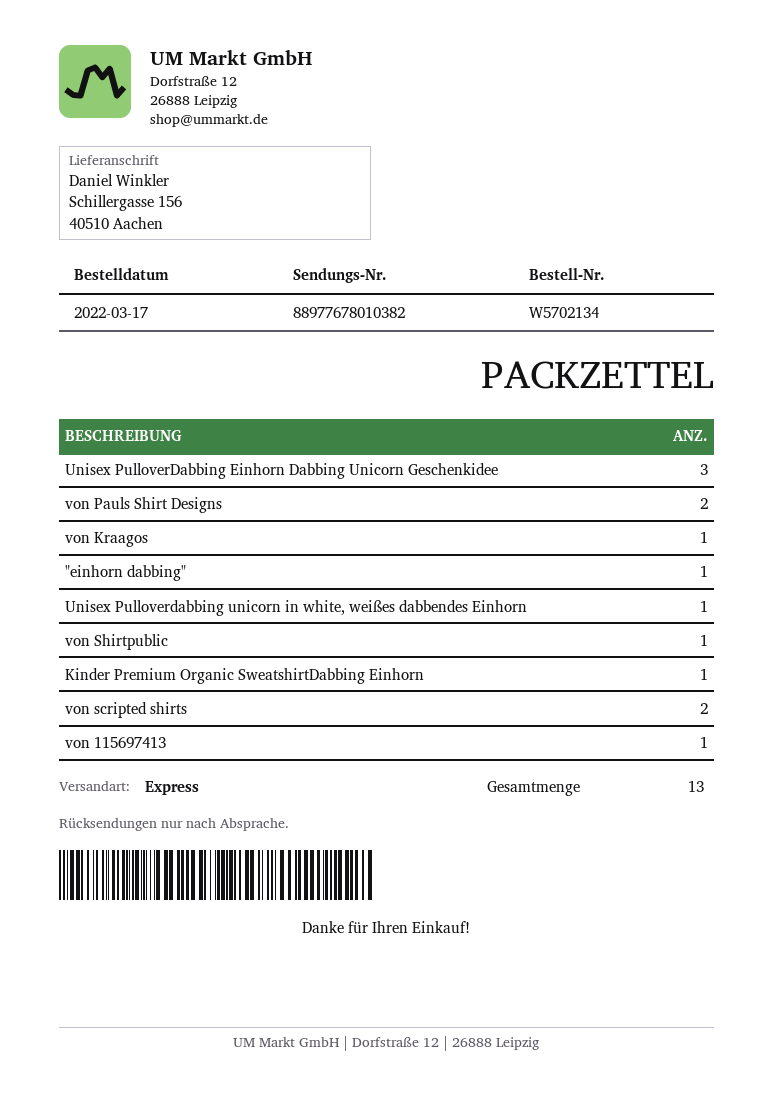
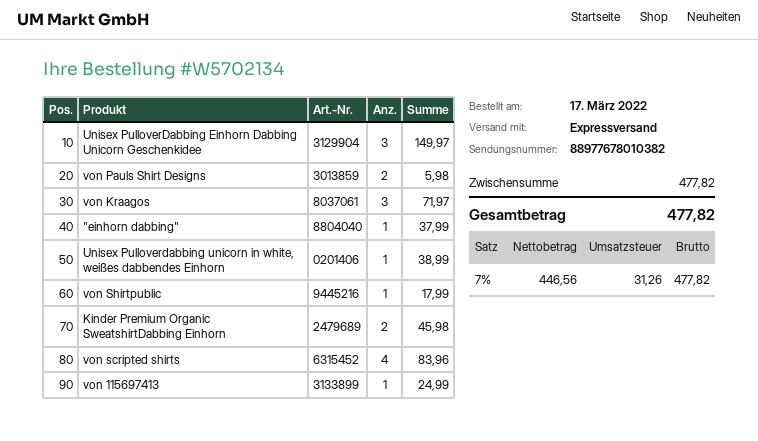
von Kraagos: 1 -> 3
Kinder Premium Organic SweatshirtDabbing Einhorn: 1 -> 2
von scripted shirts: 2 -> 4

